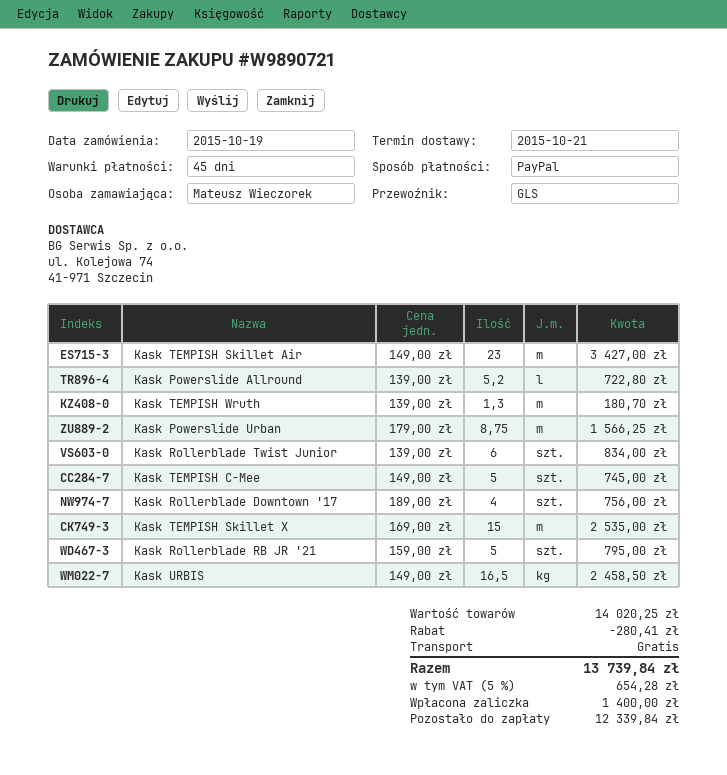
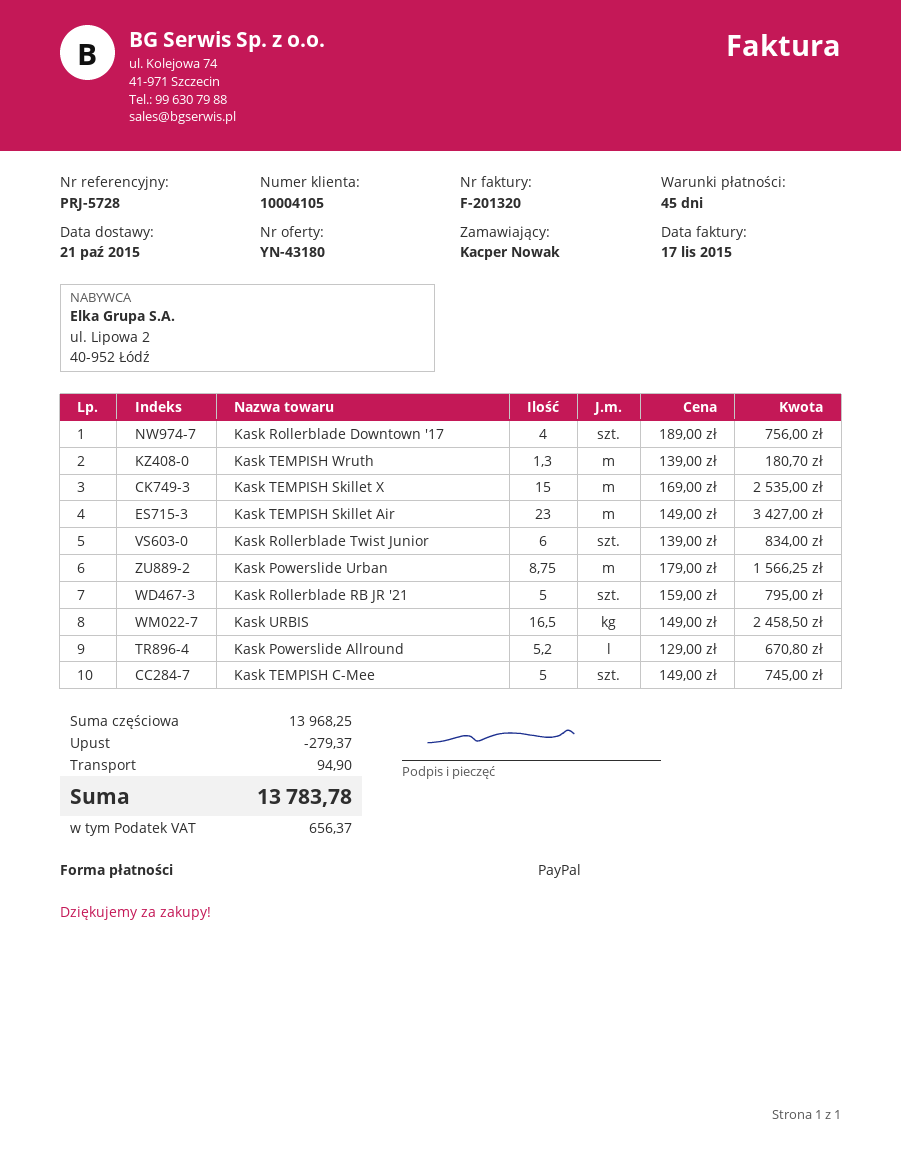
ordered by: Mateusz Wieczorek -> Kacper Nowak
Kask Powerslide Allround: 5.2 x 139.00 = 722.80 -> 5.2 x 129.00 = 670.80
subtotal: 14020.25 -> 13968.25
discount: 280.41 -> 279.37
shipping: 0.00 -> 94.90
tax: 654.28 -> 656.37
total: 13739.84 -> 13783.78

